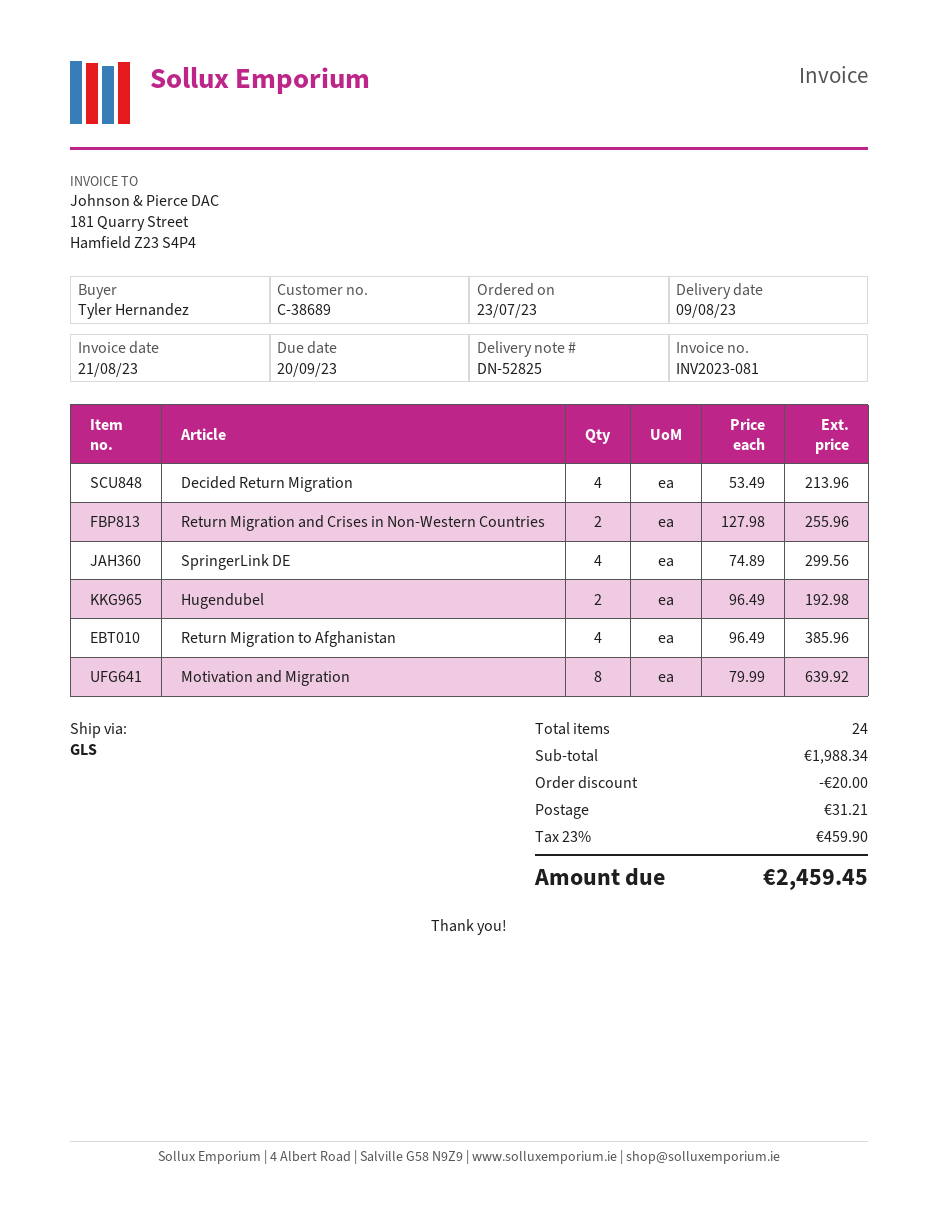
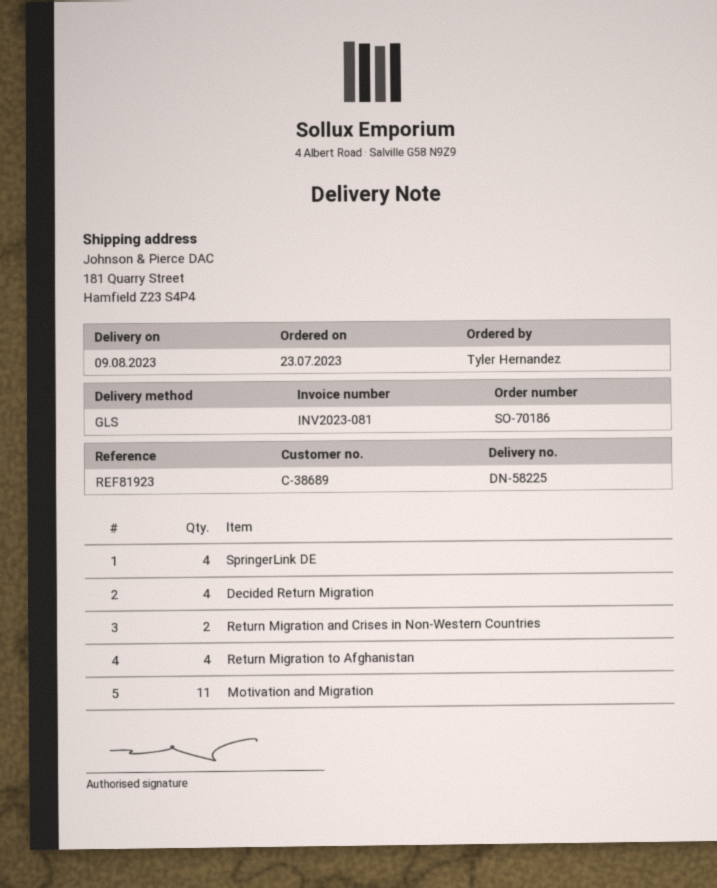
delivery note number: DN-52825 -> DN-58225
Hugendubel: 2 -> none
Motivation and Migration: 8 -> 11

